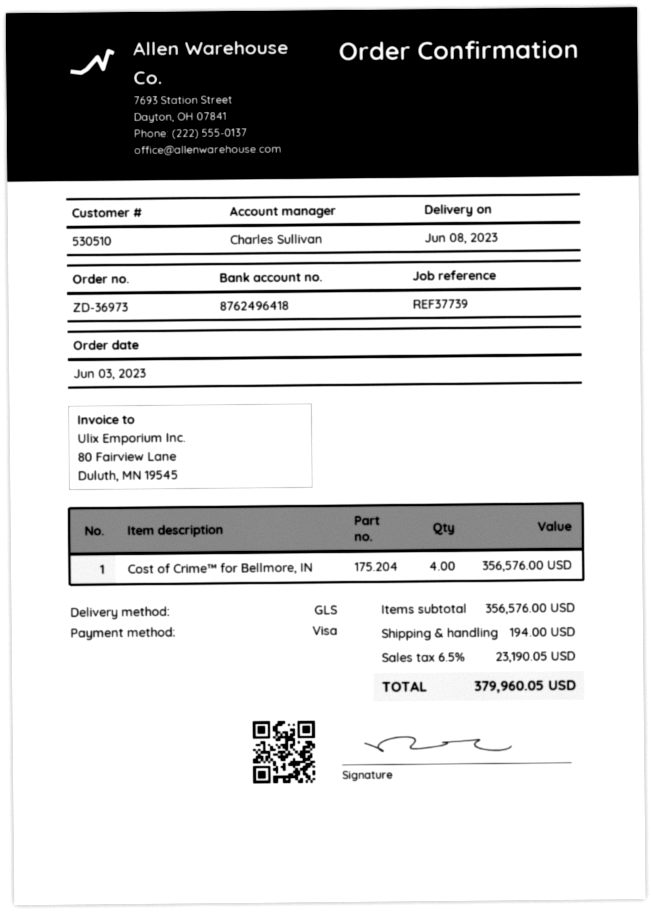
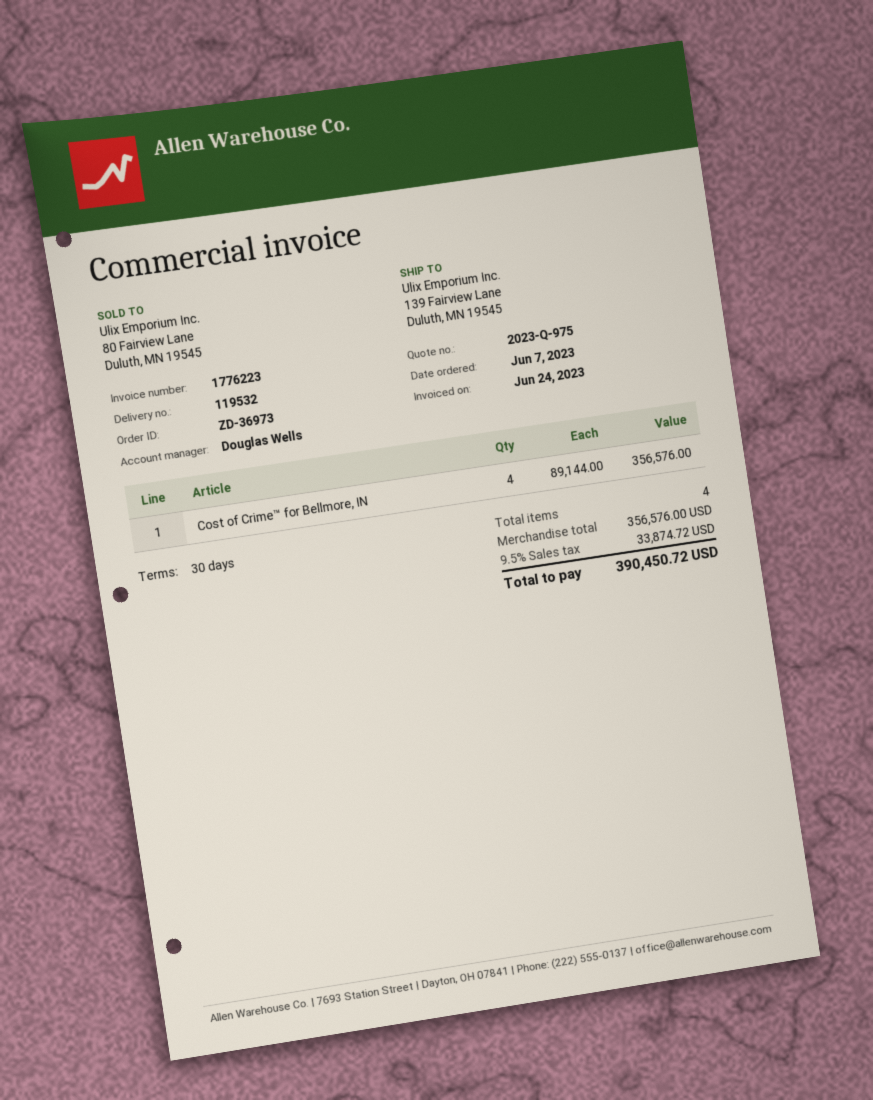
order date: 2023-06-03 -> 2023-06-07
sales rep: Charles Sullivan -> Douglas Wells
shipping: 194.00 -> none
tax: 6.5% = 23190.05 -> 9.5% = 33874.72
total: 379960.05 -> 390450.72

